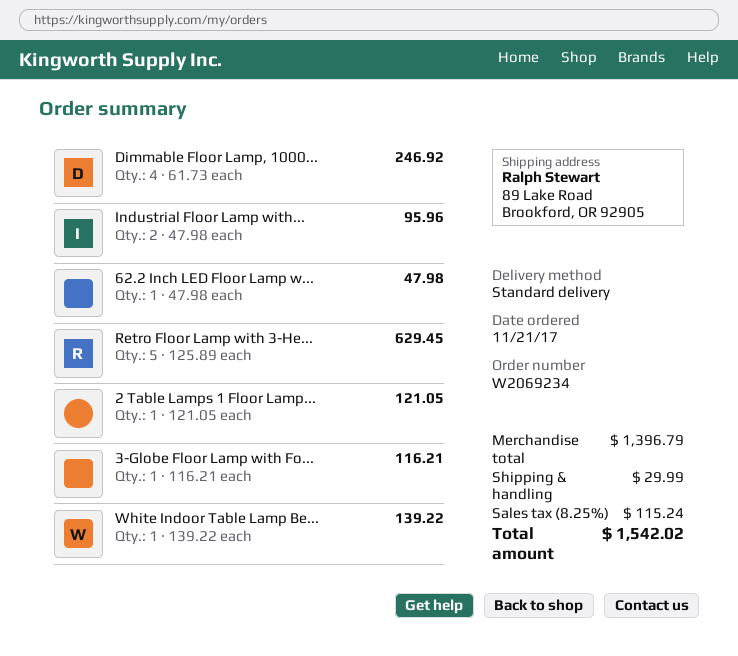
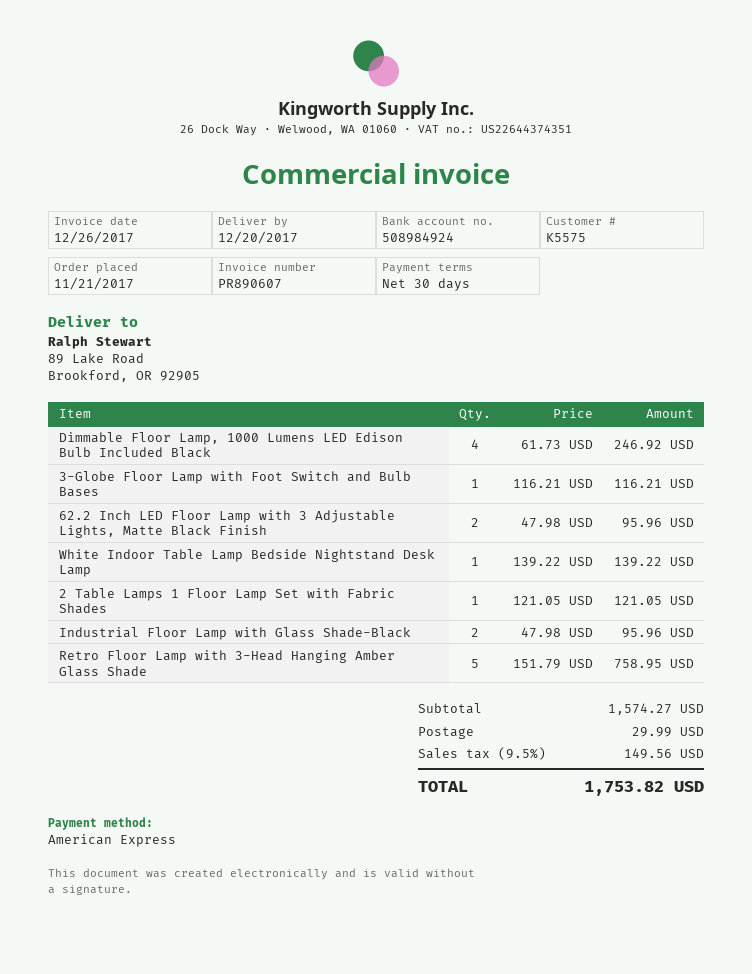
62.2 Inch LED Floor Lamp w...: 1 x 47.98 = 47.98 -> 2 x 47.98 = 95.96
Retro Floor Lamp with 3-He...: 5 x 125.89 = 629.45 -> 5 x 151.79 = 758.95
subtotal: 1396.79 -> 1574.27
tax: 8.25% = 115.24 -> 9.5% = 149.56
total: 1542.02 -> 1753.82

